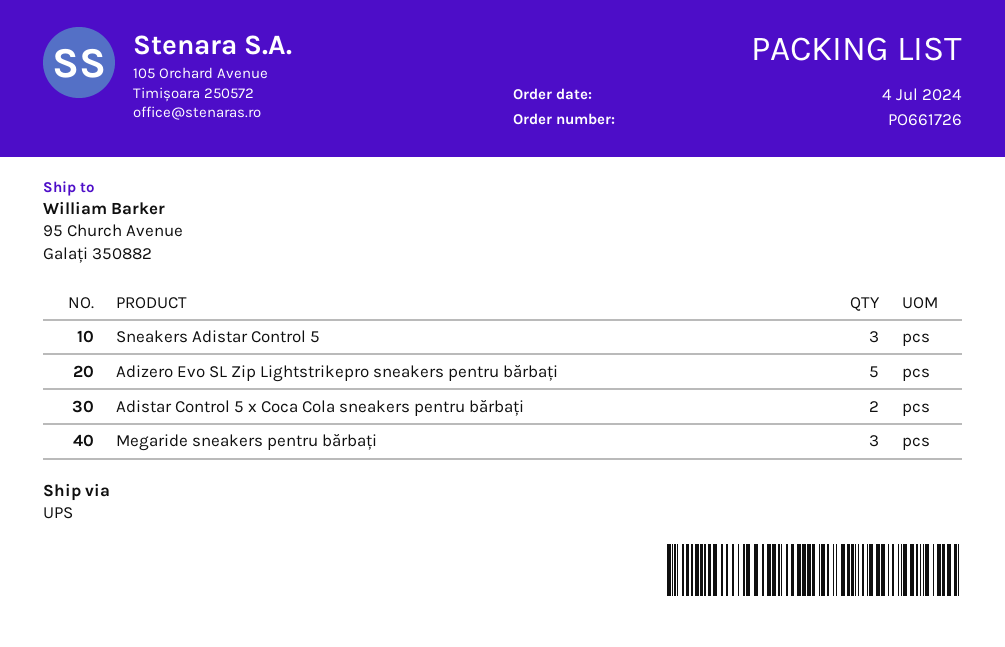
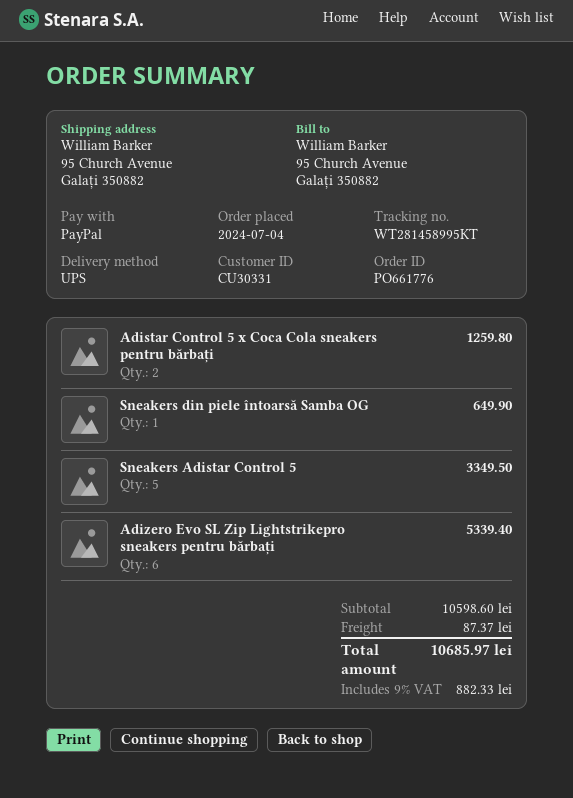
order number: PO661726 -> PO661776
Sneakers Adistar Control 5: 3 -> 5
Adizero Evo SL Zip Lightstrikepro sneakers pentru bărbați: 5 -> 6
Megaride sneakers pentru bărbați: 3 -> none
Sneakers din piele întoarsă Samba OG: none -> 1

